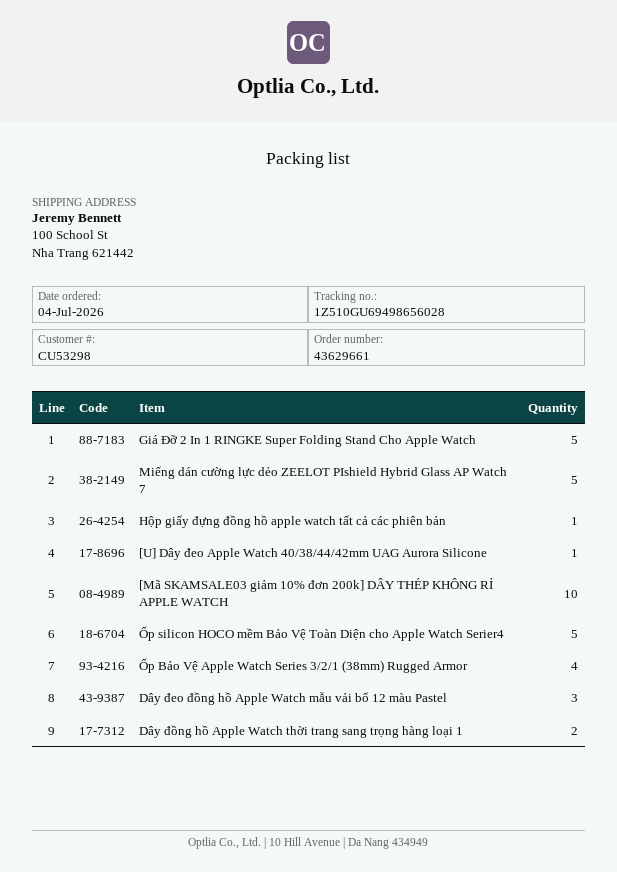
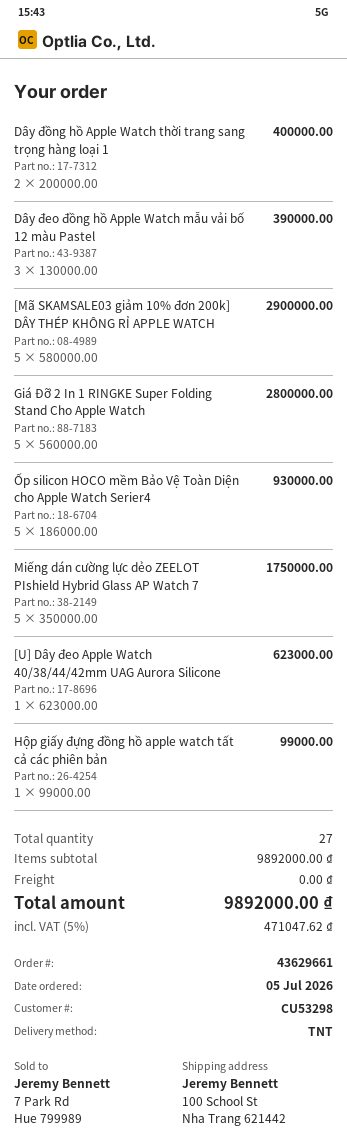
order date: 2026-07-04 -> 2026-07-05
[Mã SKAMSALE03 giảm 10% đơn 200k] DÂY THÉP KHÔNG RỈ APPLE WATCH: 10 -> 5
Ốp Bảo Vệ Apple Watch Series 3/2/1 (38mm) Rugged Armor: 4 -> none

